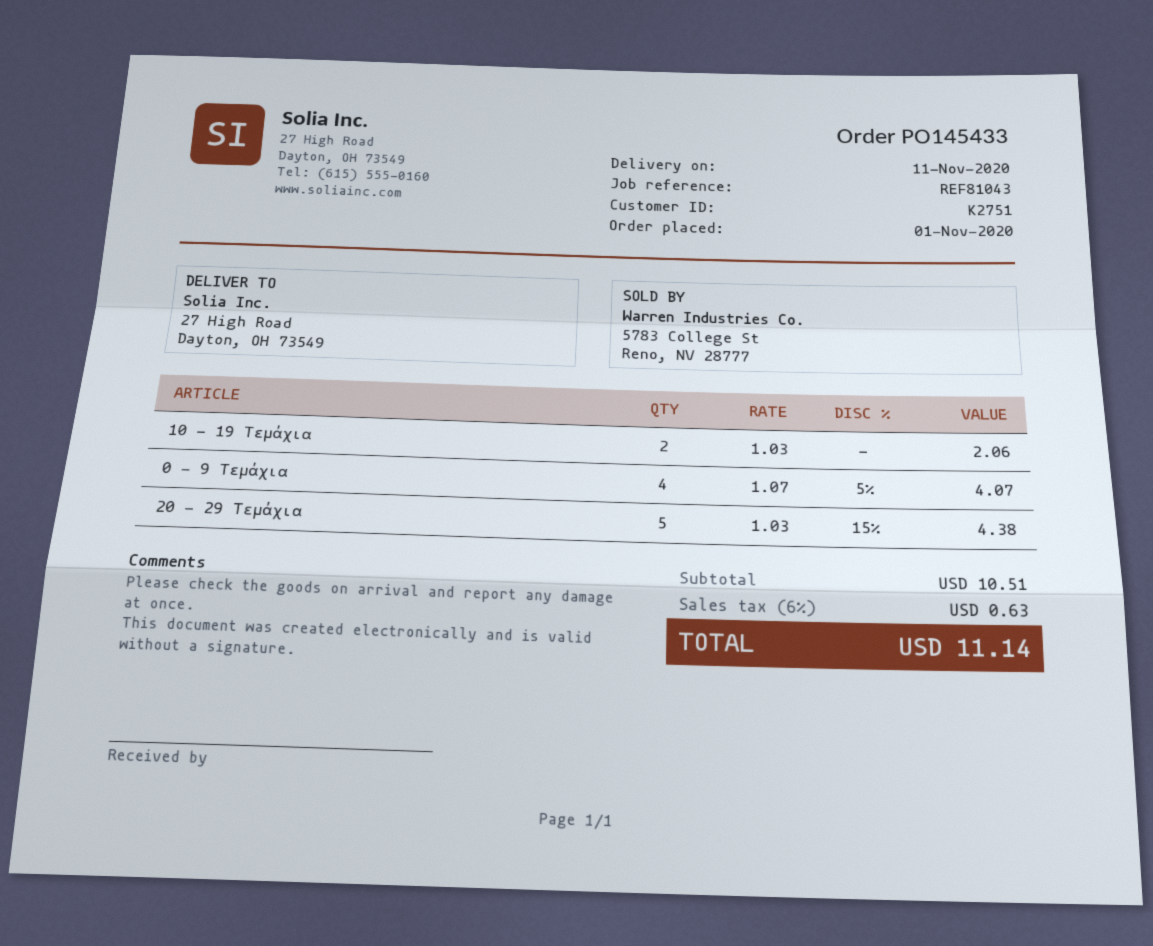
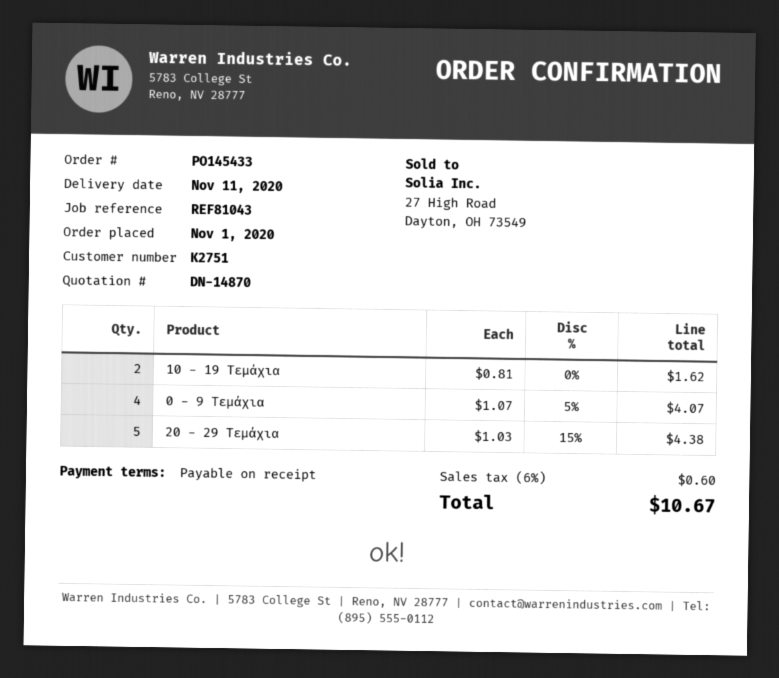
10 - 19 Τεμάχια: 2 x 1.03 = 2.06 -> 2 x 0.81 = 1.62
tax: 6% = 0.63 -> 6% = 0.60
total: 11.14 -> 10.67

